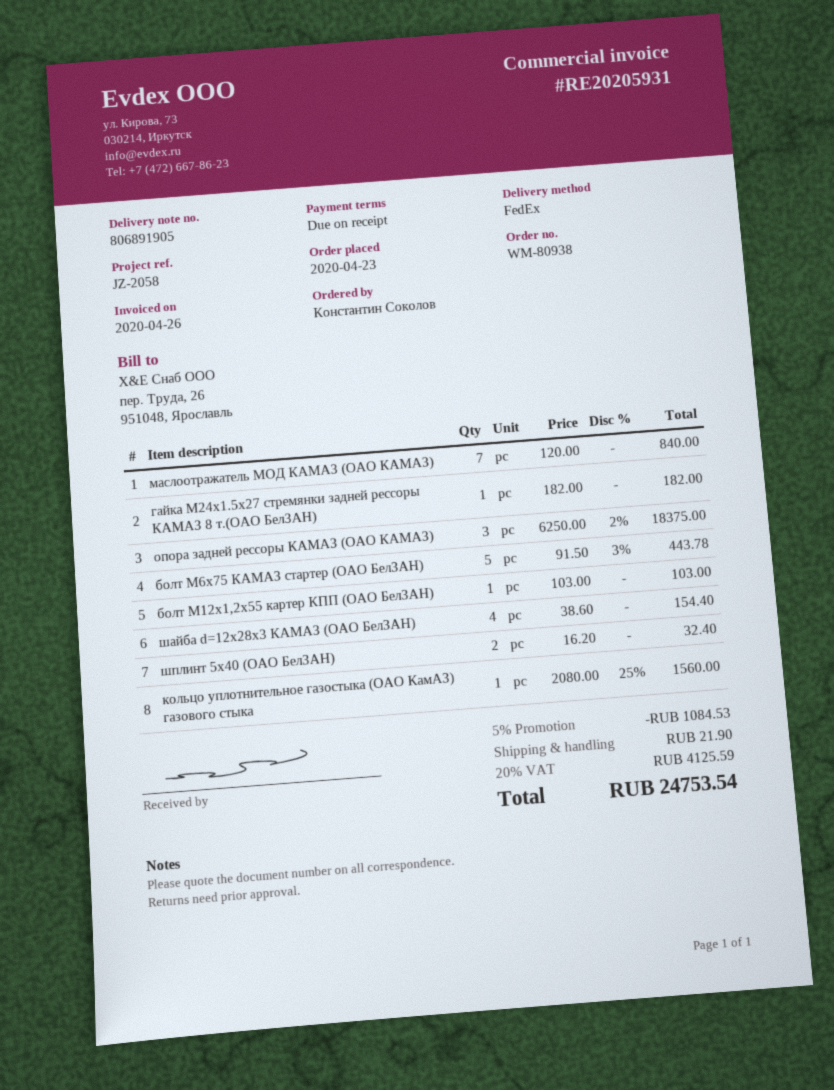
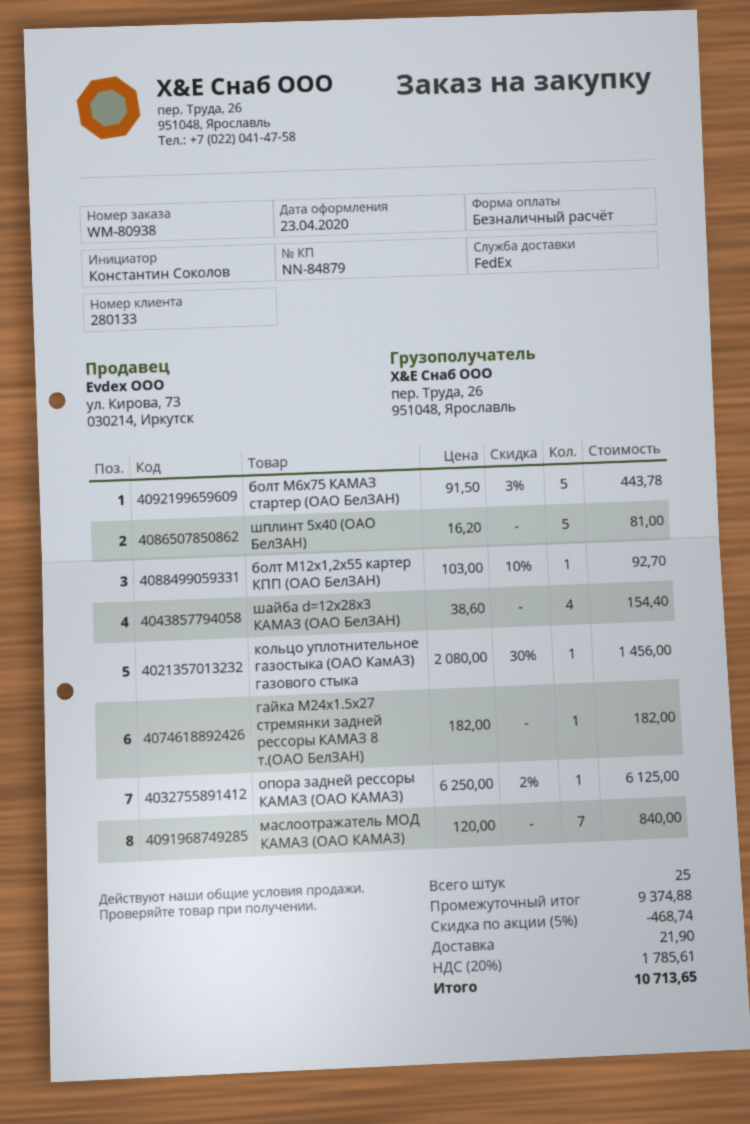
опора задней рессоры КАМАЗ (ОАО КАМАЗ): 3 x 6250.00 - 2% = 18375.00 -> 1 x 6250.00 - 2% = 6125.00
болт М12х1,2х55 картер КПП (ОАО БелЗАН): 1 x 103.00 = 103.00 -> 1 x 103.00 - 10% = 92.70
шплинт 5х40 (ОАО БелЗАН): 2 x 16.20 = 32.40 -> 5 x 16.20 = 81.00
кольцо уплотнительное газостыка (ОАО КамАЗ) газового стыка: 1 x 2080.00 - 25% = 1560.00 -> 1 x 2080.00 - 30% = 1456.00
discount: 5% = 1084.53 -> 5% = 468.74
tax: 20% = 4125.59 -> 20% = 1785.61
total: 24753.54 -> 10713.65

